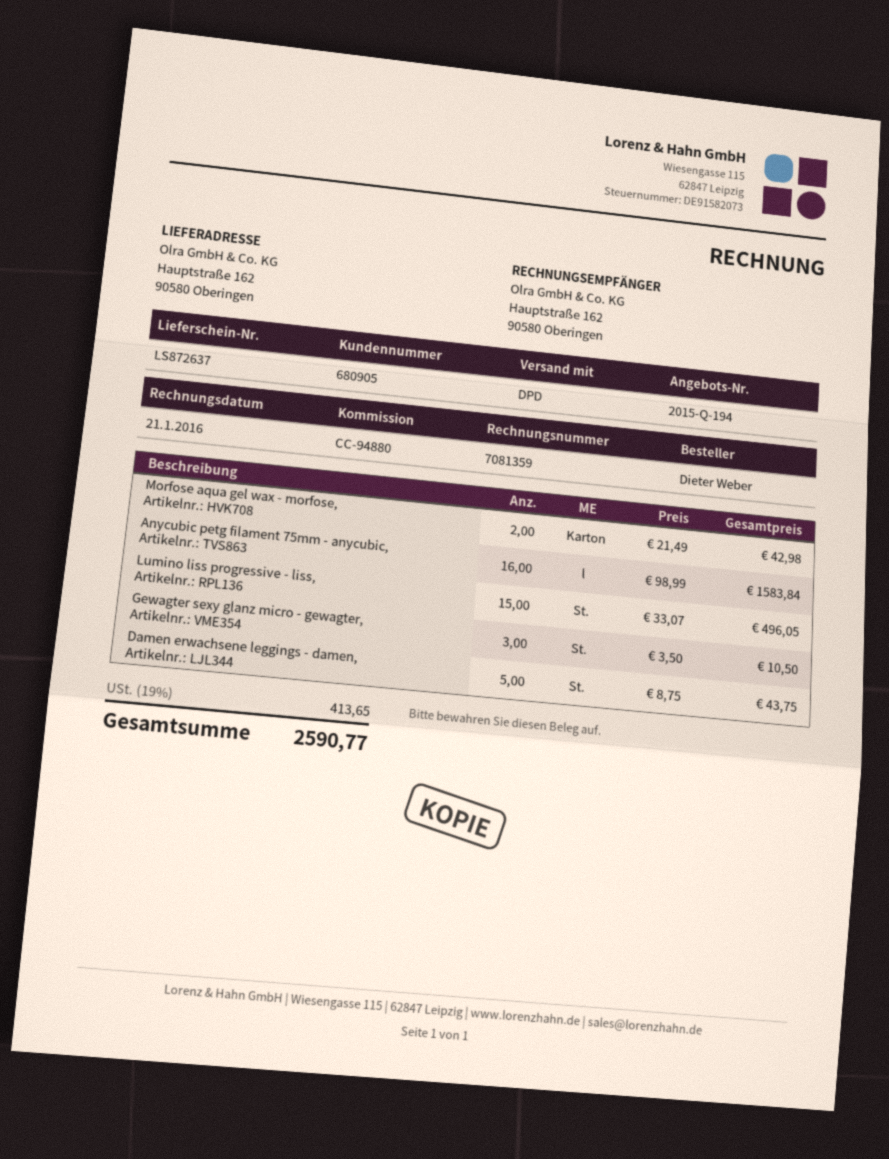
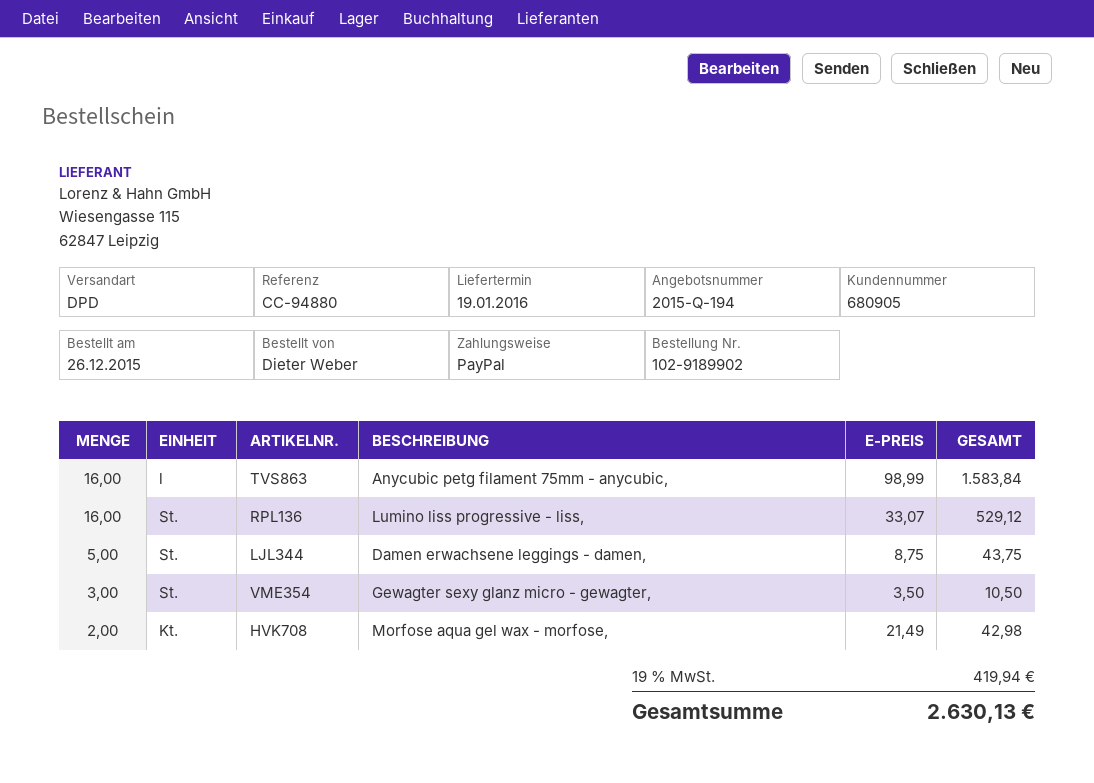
Lumino liss progressive - liss,: 15 x 33.07 = 496.05 -> 16 x 33.07 = 529.12
tax: 19% = 413.65 -> 19% = 419.94
total: 2590.77 -> 2630.13

